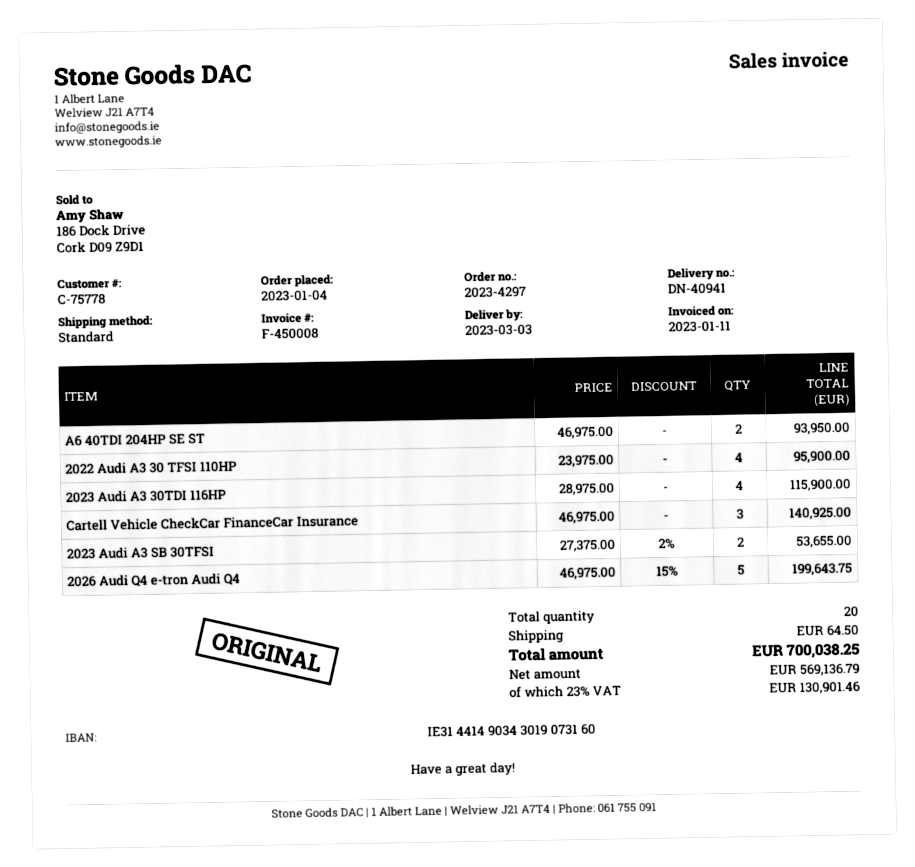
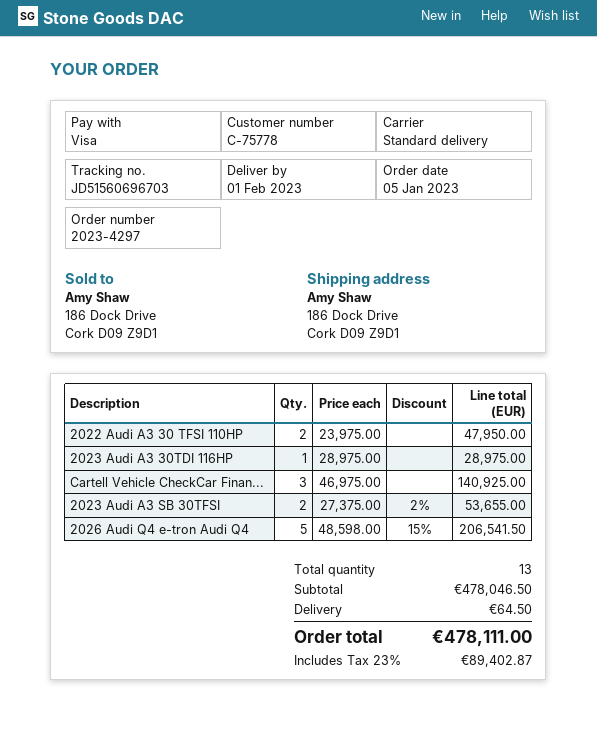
order date: 2023-01-04 -> 2023-01-05
delivery date: 2023-03-03 -> 2023-02-01
A6 40TDI 204HP SE ST: 2 x 46975.00 = 93950.00 -> none
2022 Audi A3 30 TFSI 110HP: 4 x 23975.00 = 95900.00 -> 2 x 23975.00 = 47950.00
2023 Audi A3 30TDI 116HP: 4 x 28975.00 = 115900.00 -> 1 x 28975.00 = 28975.00
2026 Audi Q4 e-tron Audi Q4: 5 x 46975.00 - 15% = 199643.75 -> 5 x 48598.00 - 15% = 206541.50
total quantity: 20 -> 13
tax: 23% = 130901.46 -> 23% = 89402.87
total: 700038.25 -> 478111.00

